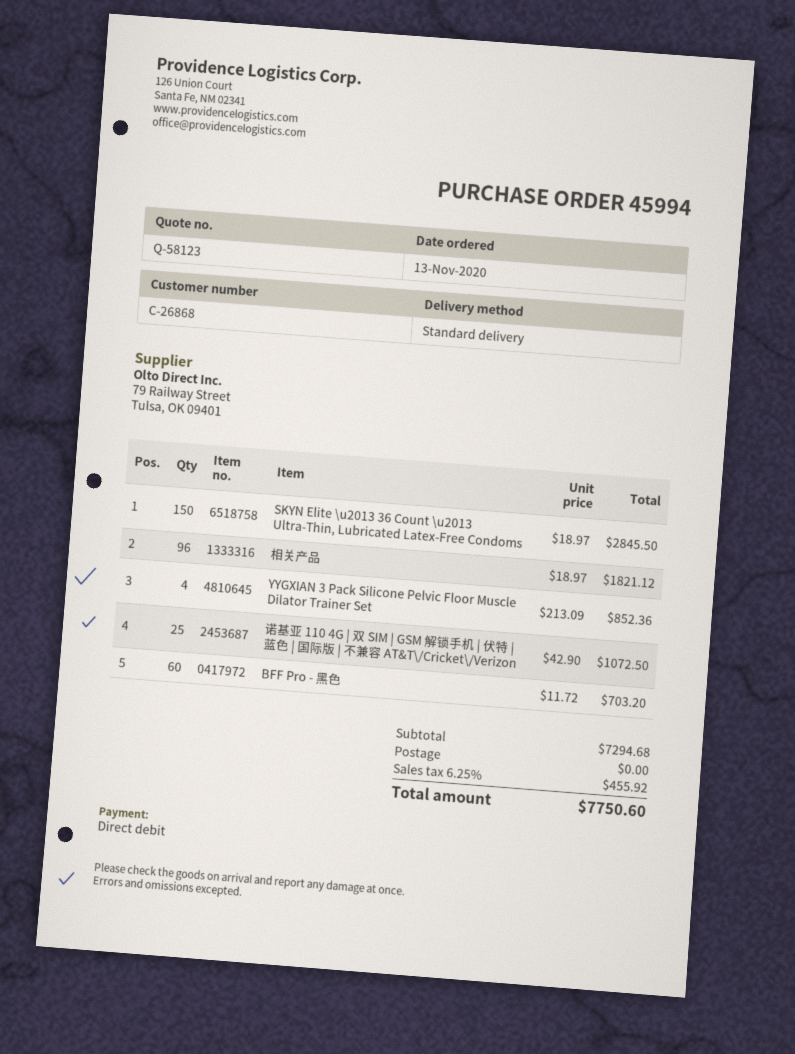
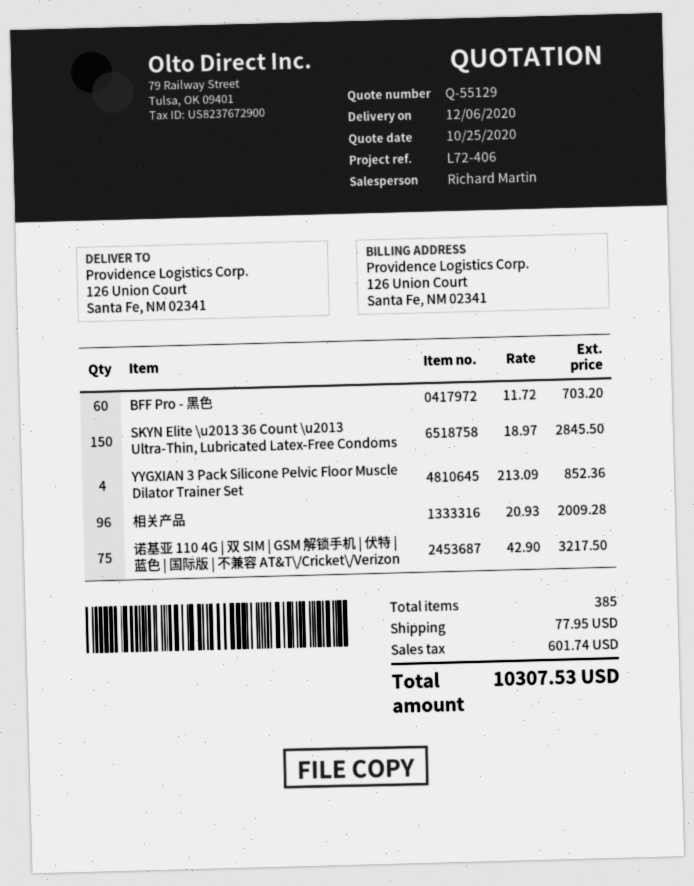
quote number: Q-58123 -> Q-55129
相关产品: 96 x 18.97 = 1821.12 -> 96 x 20.93 = 2009.28
诺基亚 110 4G | 双 SIM | GSM 解锁手机 | 伏特 | 蓝色 | 国际版 | 不兼容 AT&T\/Cricket\/Verizon: 25 x 42.90 = 1072.50 -> 75 x 42.90 = 3217.50
shipping: 0.00 -> 77.95
tax: 455.92 -> 601.74
total: 7750.60 -> 10307.53

